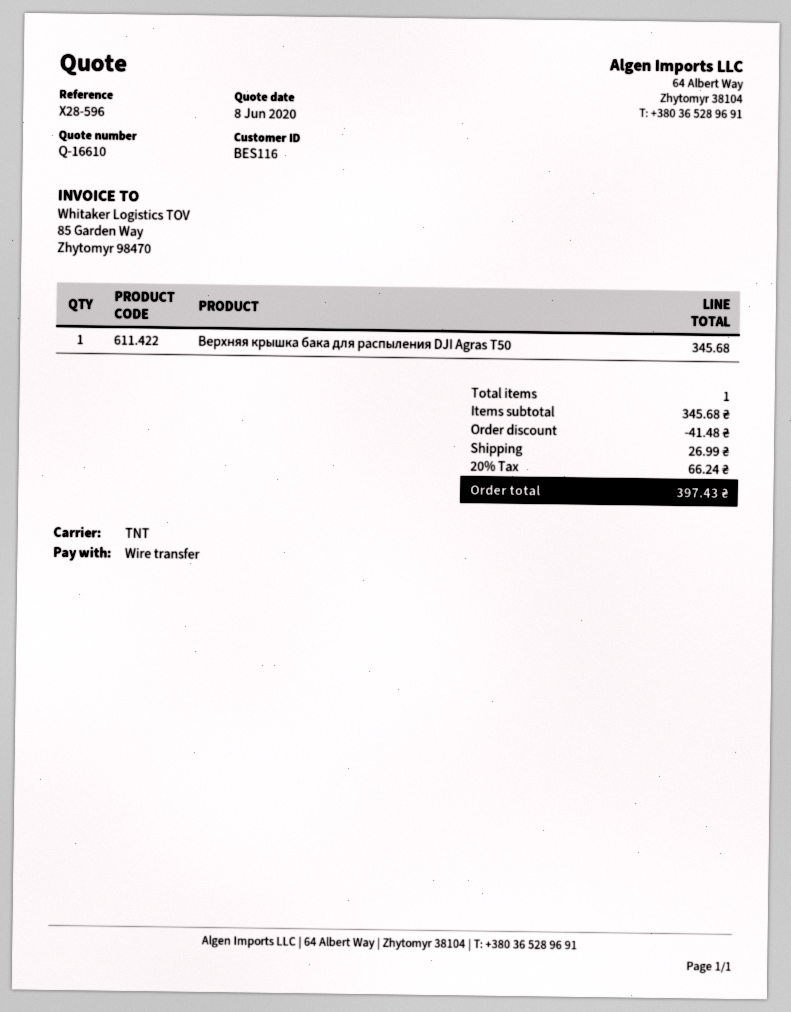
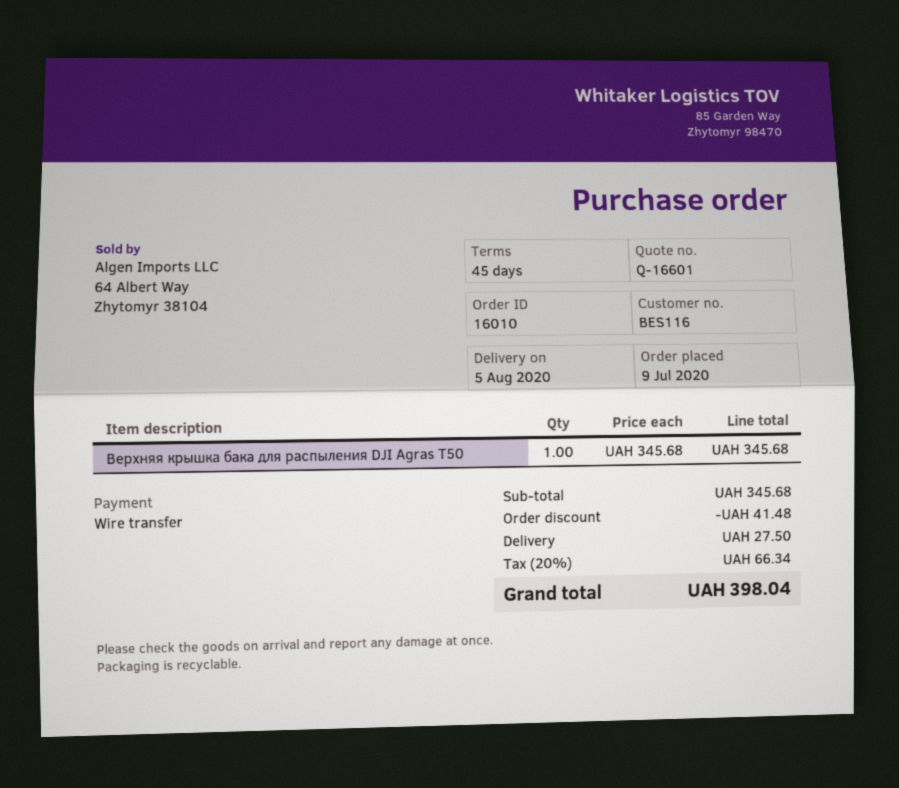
quote number: Q-16610 -> Q-16601
shipping: 26.99 -> 27.50
tax: 20% = 66.24 -> 20% = 66.34
total: 397.43 -> 398.04

